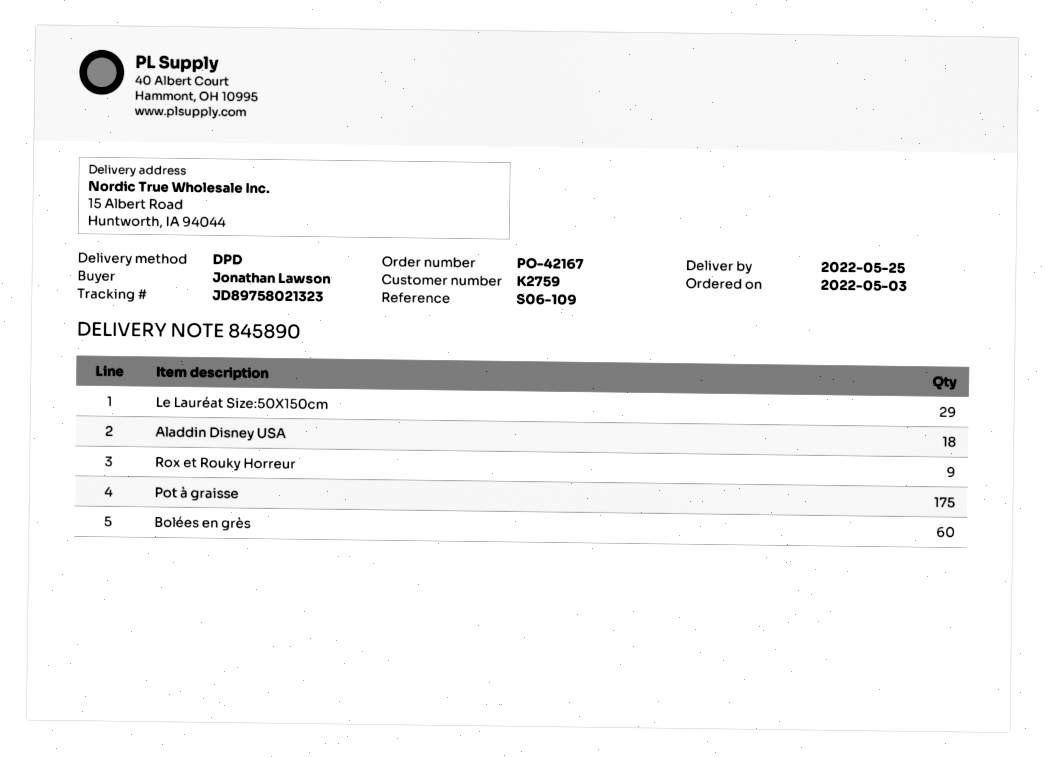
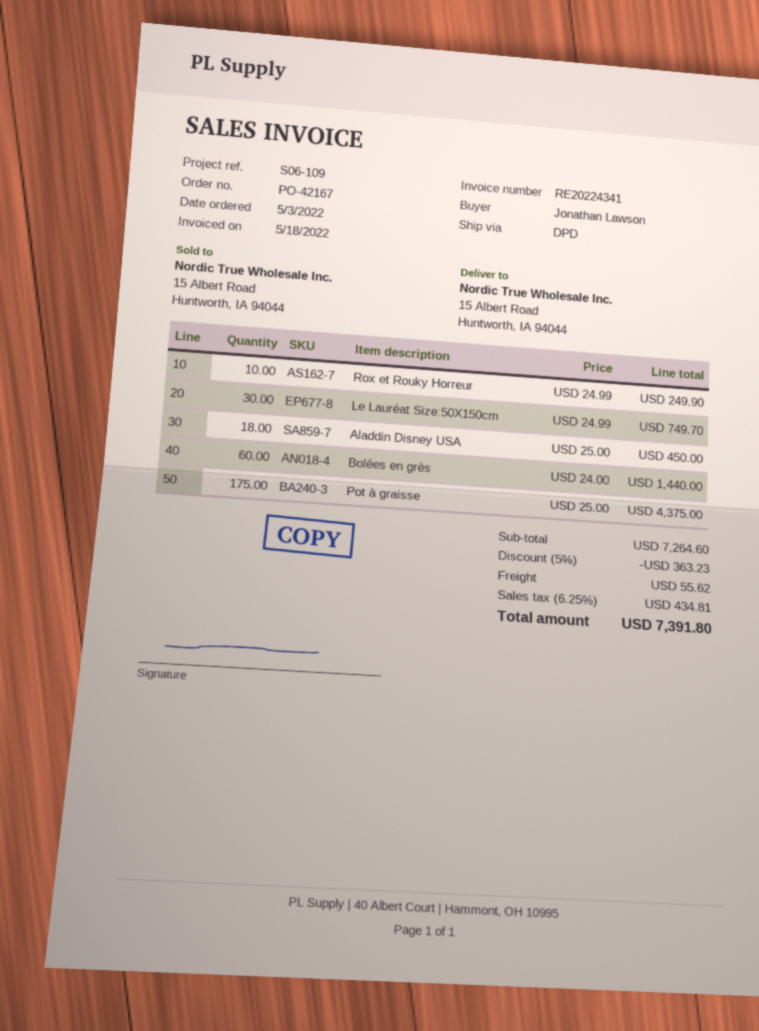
Le Lauréat Size:50X150cm: 29 -> 30
Rox et Rouky Horreur: 9 -> 10

